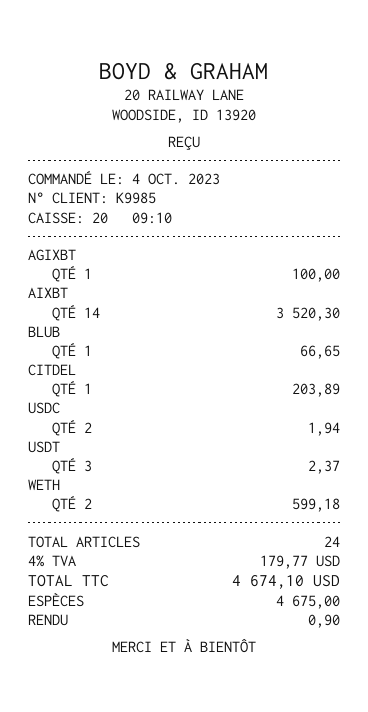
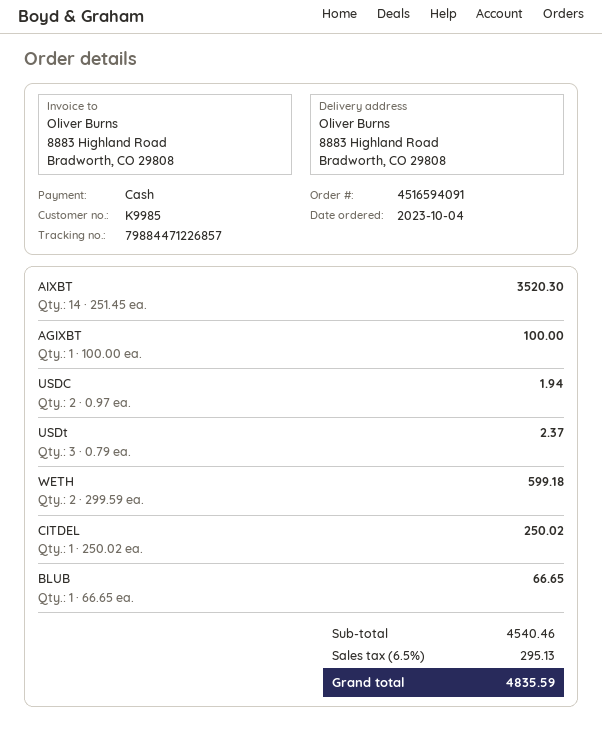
CITDEL: 1 for 203.89 -> 1 for 250.02
tax: 4% = 179.77 -> 6.5% = 295.13
total: 4674.10 -> 4835.59

